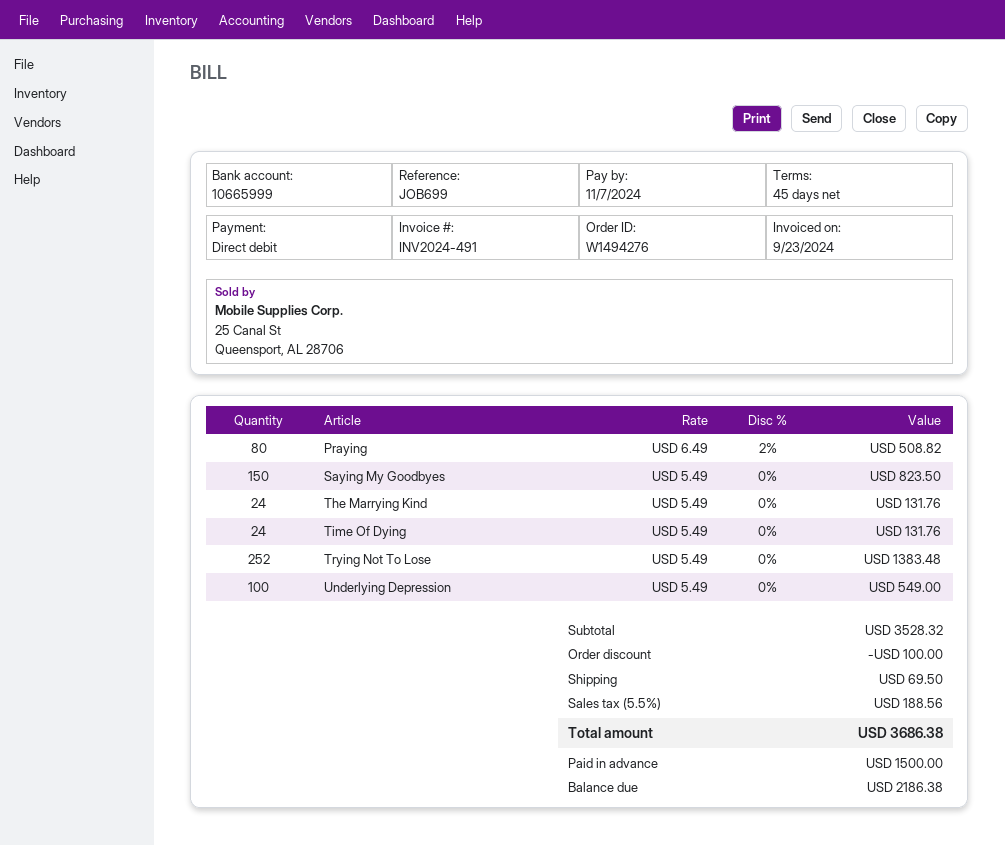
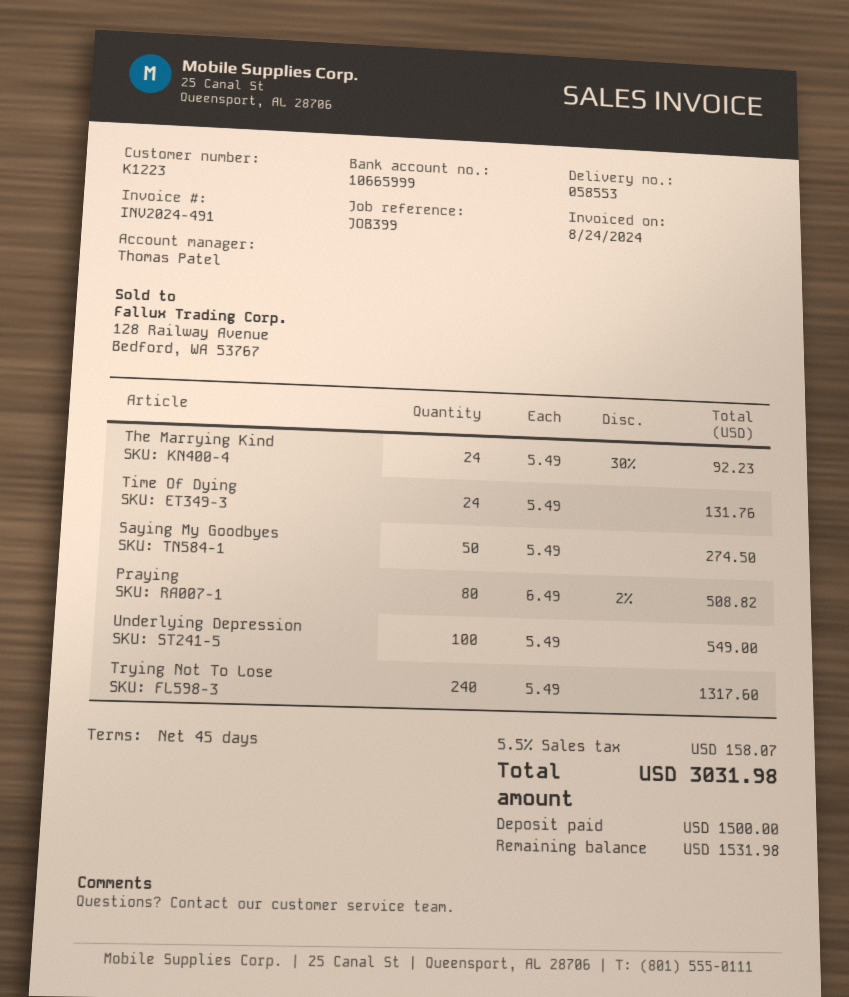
invoice date: 2024-09-23 -> 2024-08-24
reference: JOB699 -> JOB399
Saying My Goodbyes: 150 x 5.49 = 823.50 -> 50 x 5.49 = 274.50
The Marrying Kind: 24 x 5.49 = 131.76 -> 24 x 5.49 - 30% = 92.23
Trying Not To Lose: 252 x 5.49 = 1383.48 -> 240 x 5.49 = 1317.60
discount: 100.00 -> none
shipping: 69.50 -> none
tax: 5.5% = 188.56 -> 5.5% = 158.07
total: 3686.38 -> 3031.98
balance: 2186.38 -> 1531.98

